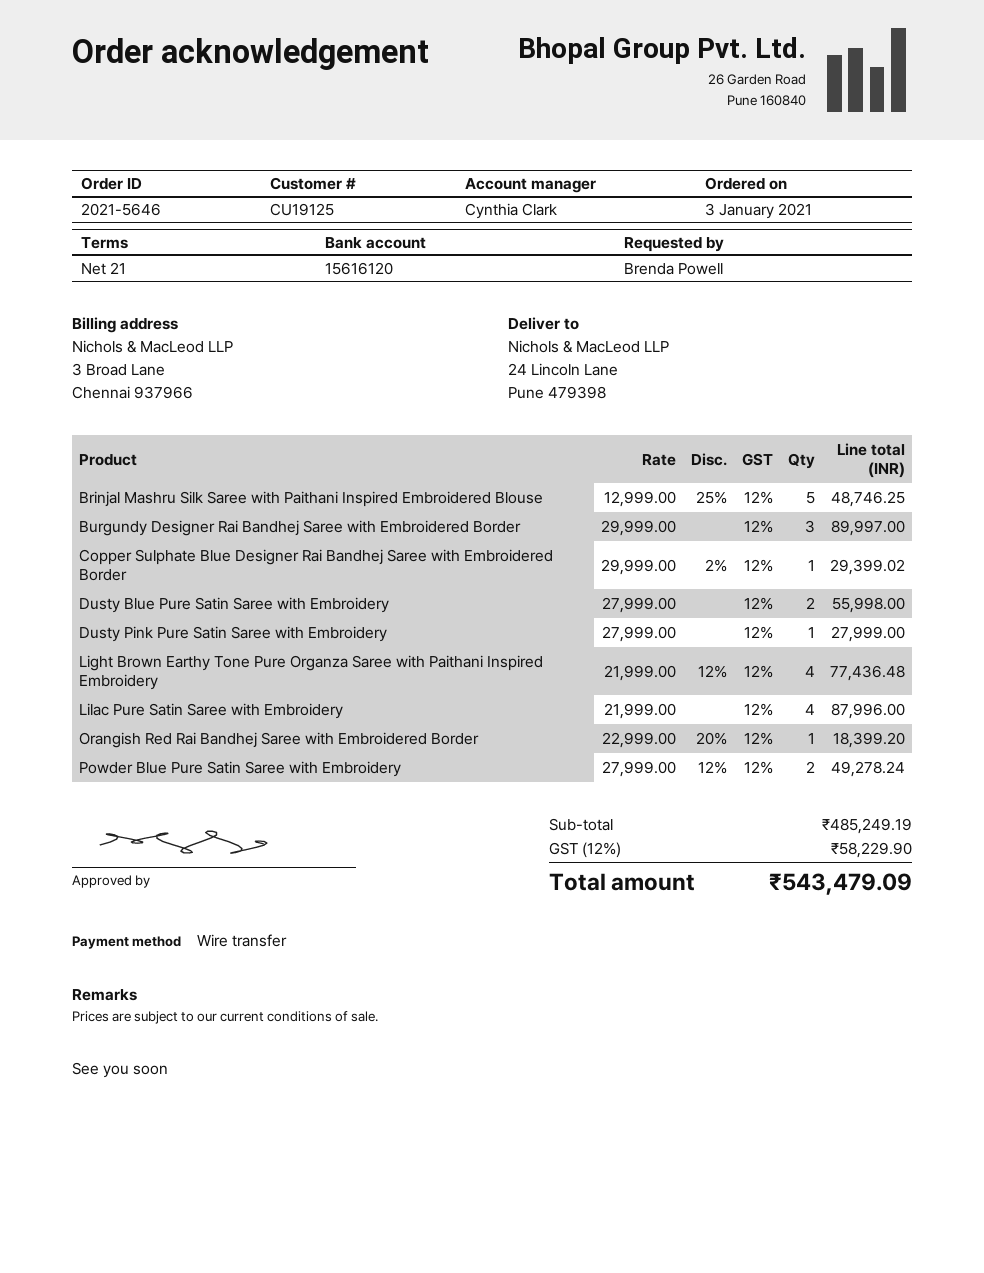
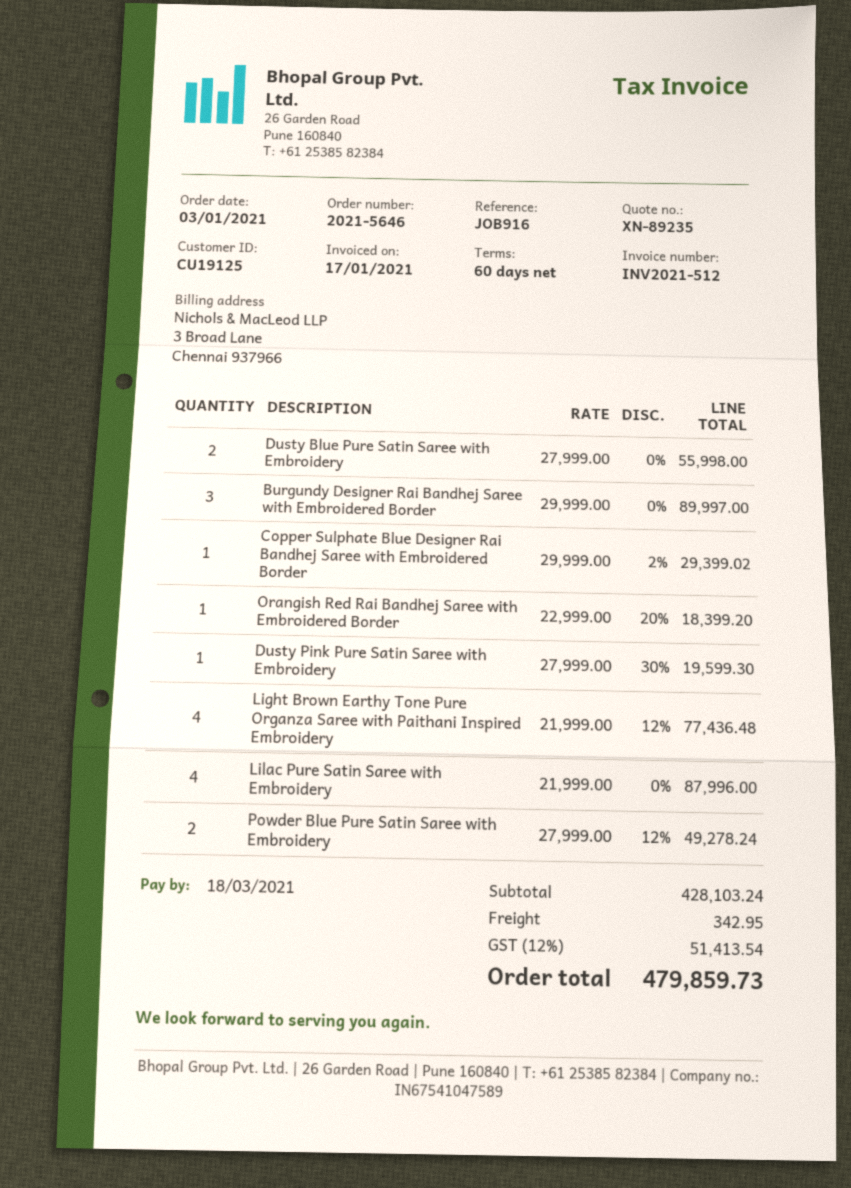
payment terms: 21 days -> 60 days
Brinjal Mashru Silk Saree with Paithani Inspired Embroidered Blouse: 5 x 12999.00 - 25% = 48746.25 -> none
Dusty Pink Pure Satin Saree with Embroidery: 1 x 27999.00 = 27999.00 -> 1 x 27999.00 - 30% = 19599.30
subtotal: 485249.19 -> 428103.24
shipping: none -> 342.95
tax: 12% = 58229.90 -> 12% = 51413.54
total: 543479.09 -> 479859.73

